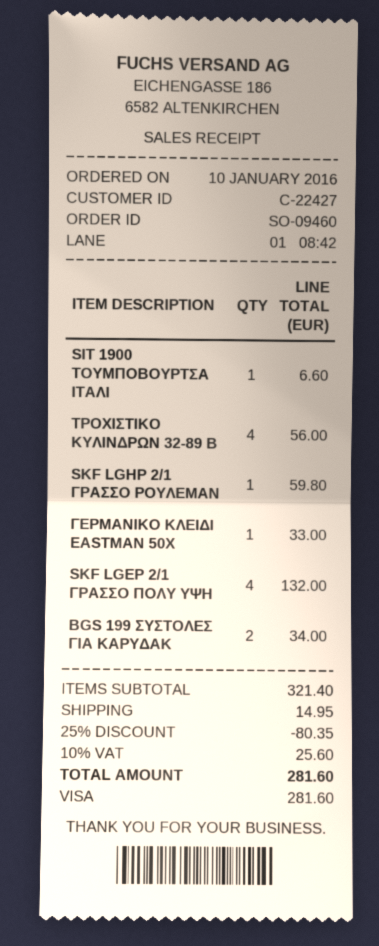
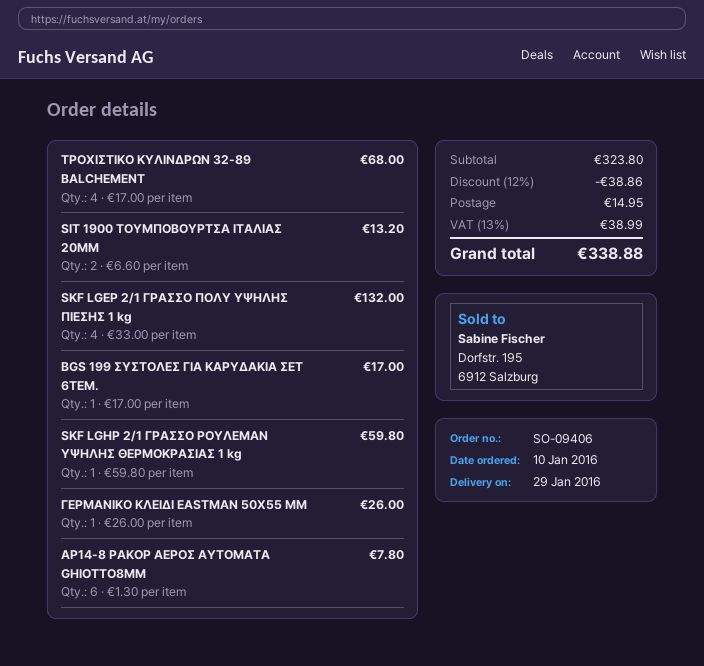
order number: SO-09460 -> SO-09406
SIT 1900 ΤΟΥΜΠΟΒΟΥΡΤΣΑ ΙΤΑΛΙ: 1 for 6.60 -> 2 for 13.20
ΤΡΟΧΙΣΤΙΚΟ ΚΥΛΙΝΔΡΩΝ 32-89 B: 4 for 56.00 -> 4 for 68.00
ΓΕΡΜΑΝΙΚΟ ΚΛΕΙΔΙ EASTMAN 50Χ: 1 for 33.00 -> 1 for 26.00
BGS 199 ΣΥΣΤΟΛΕΣ ΓΙΑ ΚΑΡΥΔΑΚ: 2 for 34.00 -> 1 for 17.00
AP14-8 ΡΑΚΟΡ ΑΕΡΟΣ ΑΥΤΟΜΑΤΑ GHIOTTO8MM: none -> 6 for 7.80
subtotal: 321.40 -> 323.80
discount: 25% = 80.35 -> 12% = 38.86
tax: 10% = 25.60 -> 13% = 38.99
total: 281.60 -> 338.88

